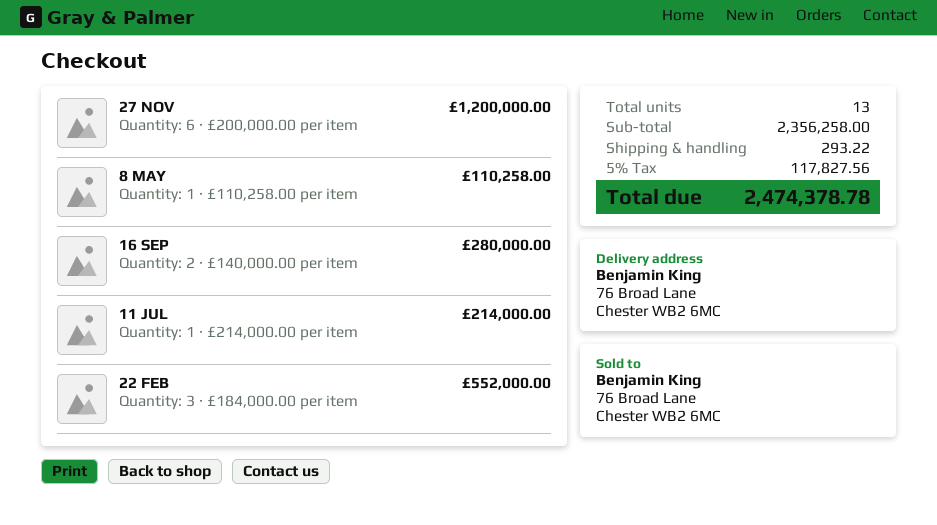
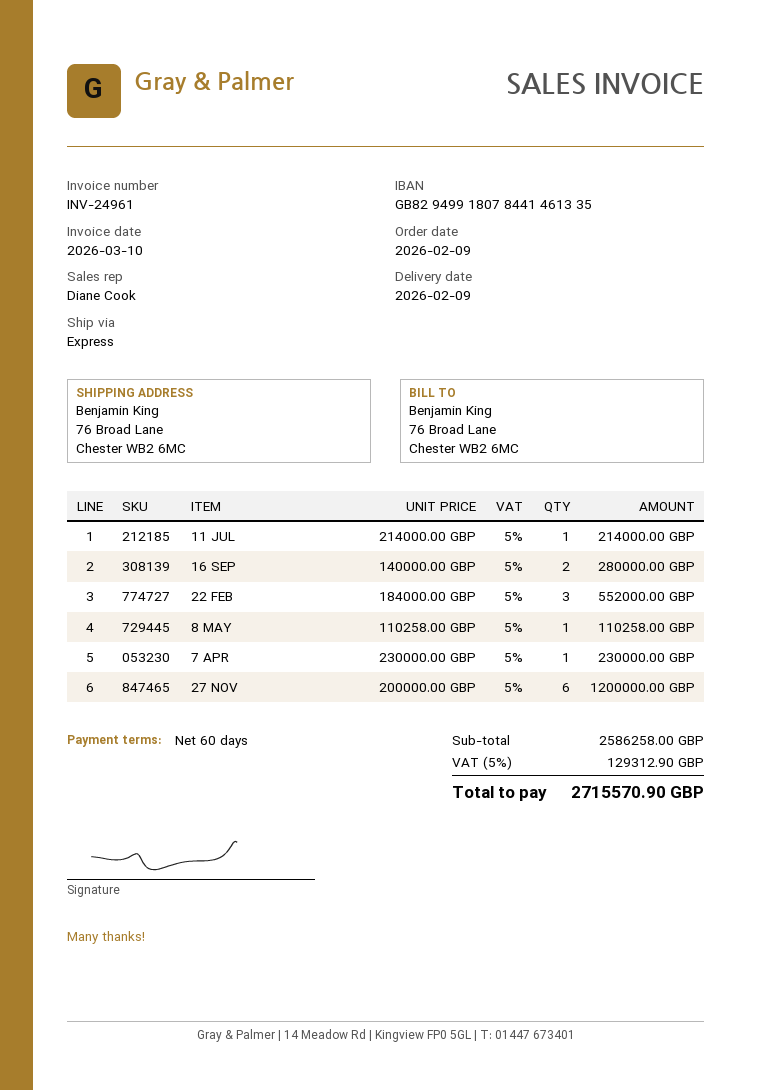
7 APR: none -> 1 x 230000.00 = 230000.00
subtotal: 2356258.00 -> 2586258.00
shipping: 293.22 -> none
tax: 5% = 117827.56 -> 5% = 129312.90
total: 2474378.78 -> 2715570.90

